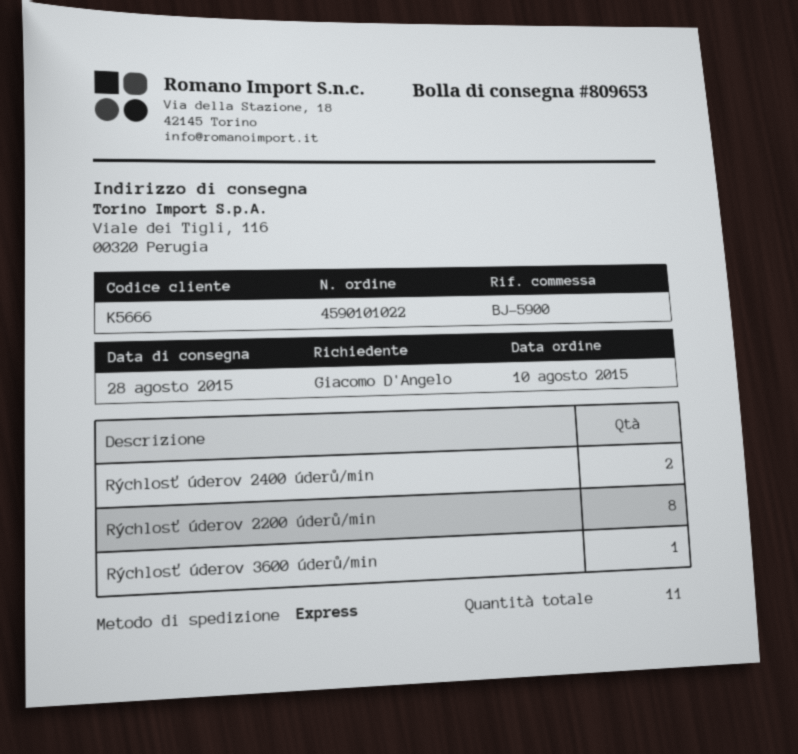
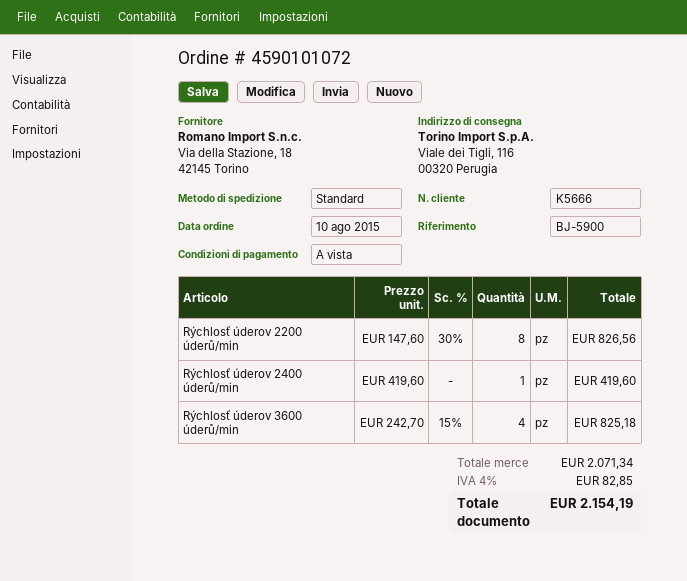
order number: 4590101022 -> 4590101072
shipping method: express -> standard
Rýchlosť úderov 2400 úderů/min: 2 -> 1
Rýchlosť úderov 3600 úderů/min: 1 -> 4

